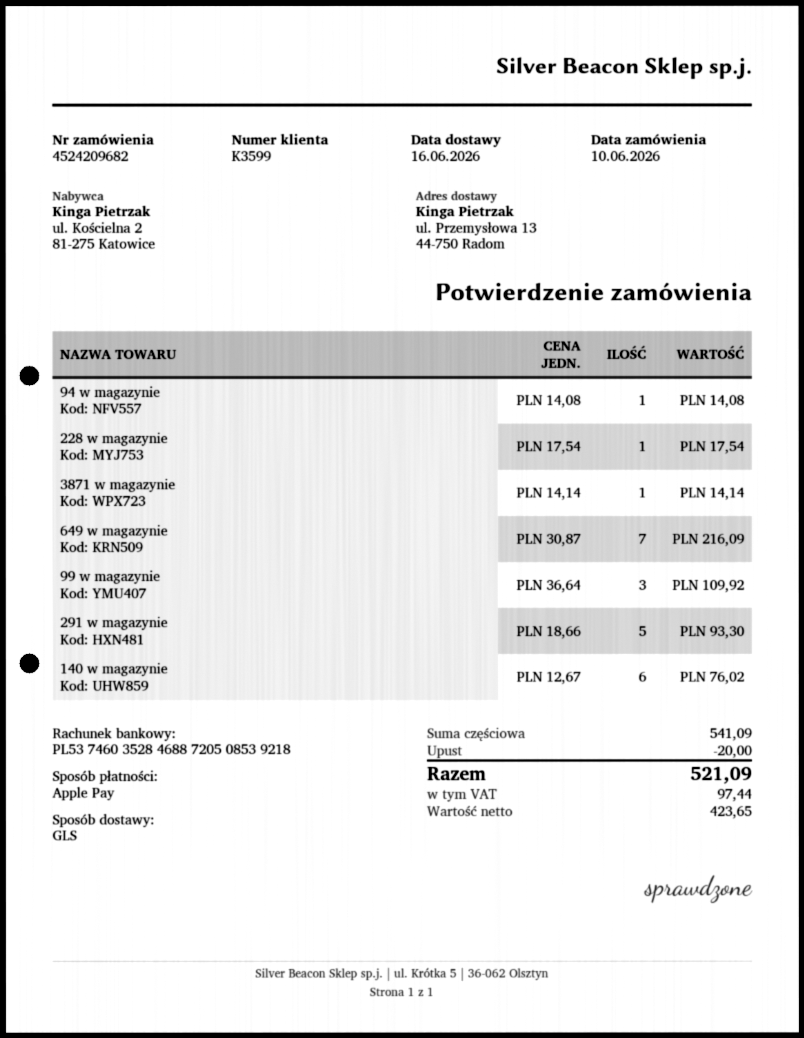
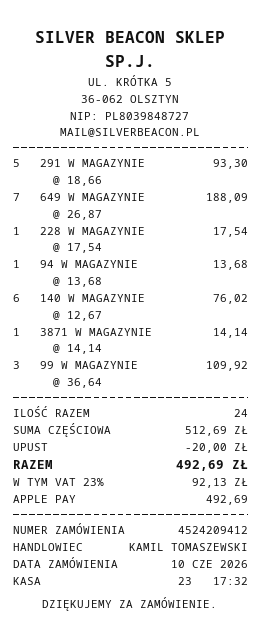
order number: 4524209682 -> 4524209412
94 w magazynie: 1 x 14.08 = 14.08 -> 1 x 13.68 = 13.68
649 w magazynie: 7 x 30.87 = 216.09 -> 7 x 26.87 = 188.09
subtotal: 541.09 -> 512.69
tax: 97.44 -> 92.13
total: 521.09 -> 492.69

